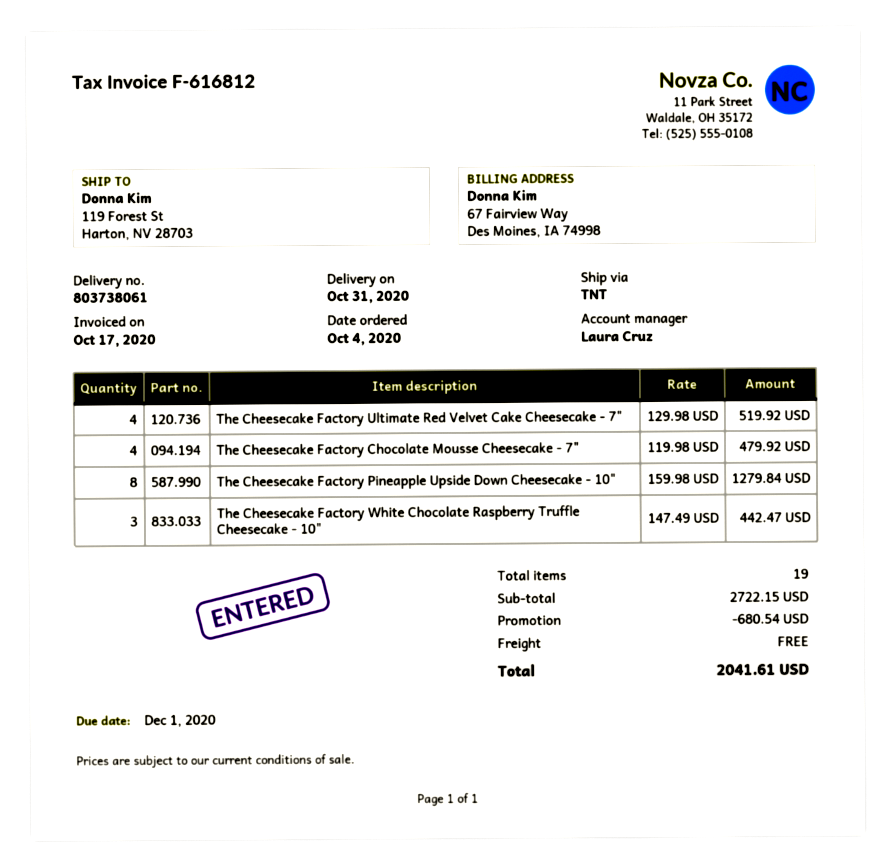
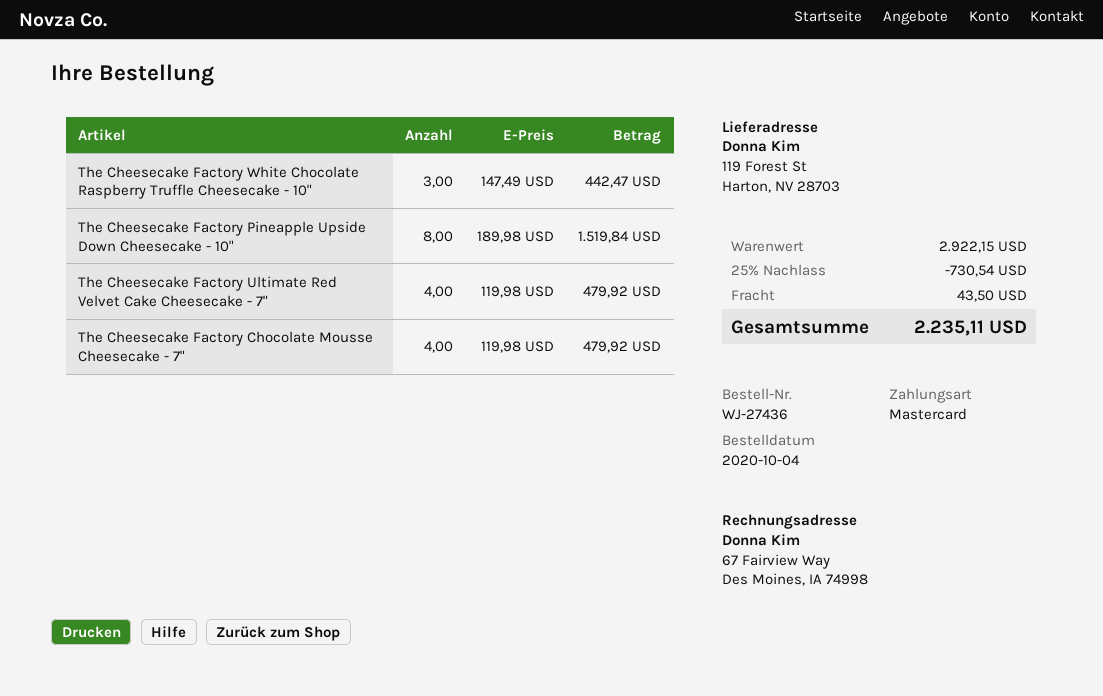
The Cheesecake Factory Ultimate Red Velvet Cake Cheesecake - 7": 4 x 129.98 = 519.92 -> 4 x 119.98 = 479.92
The Cheesecake Factory Pineapple Upside Down Cheesecake - 10": 8 x 159.98 = 1279.84 -> 8 x 189.98 = 1519.84
subtotal: 2722.15 -> 2922.15
discount: 680.54 -> 730.54
shipping: 0.00 -> 43.50
total: 2041.61 -> 2235.11

